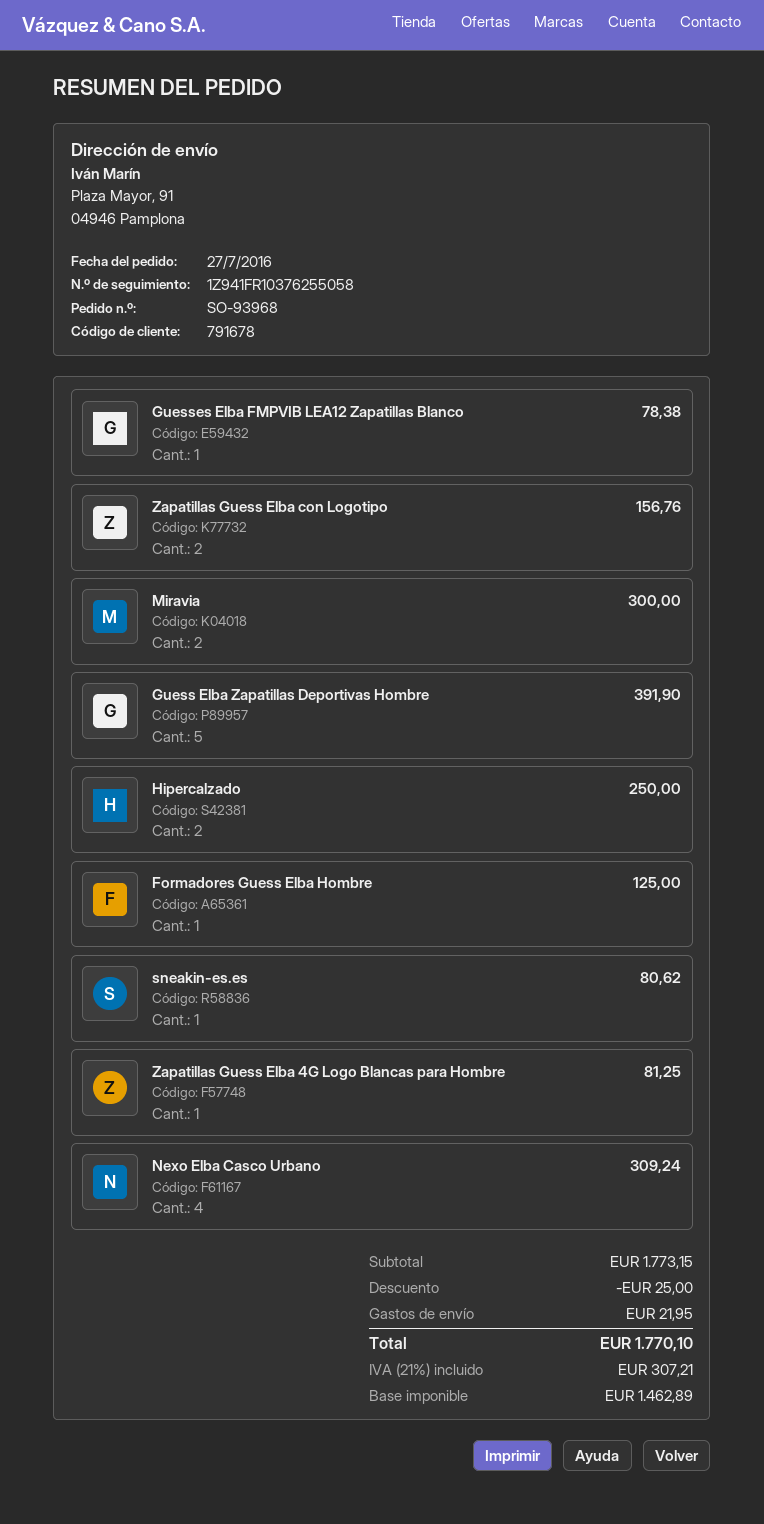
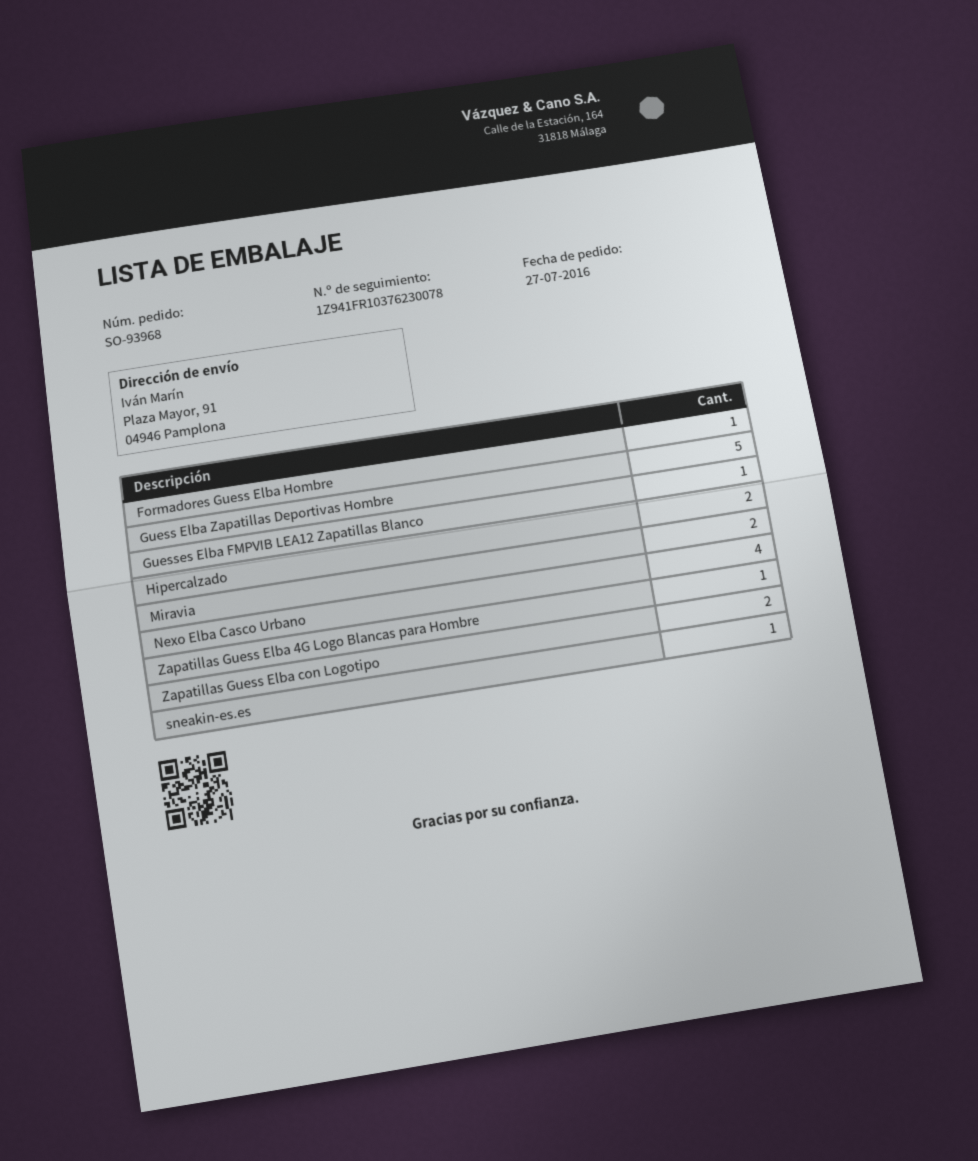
tracking number: 1Z941FR10376255058 -> 1Z941FR10376230078

